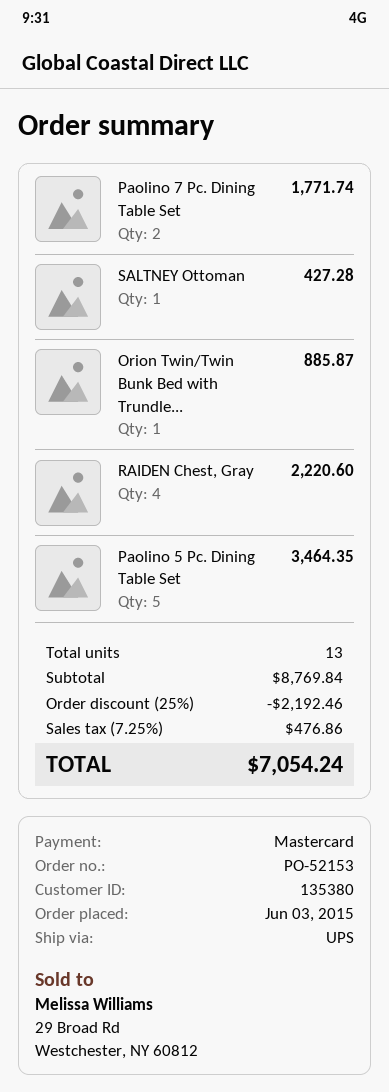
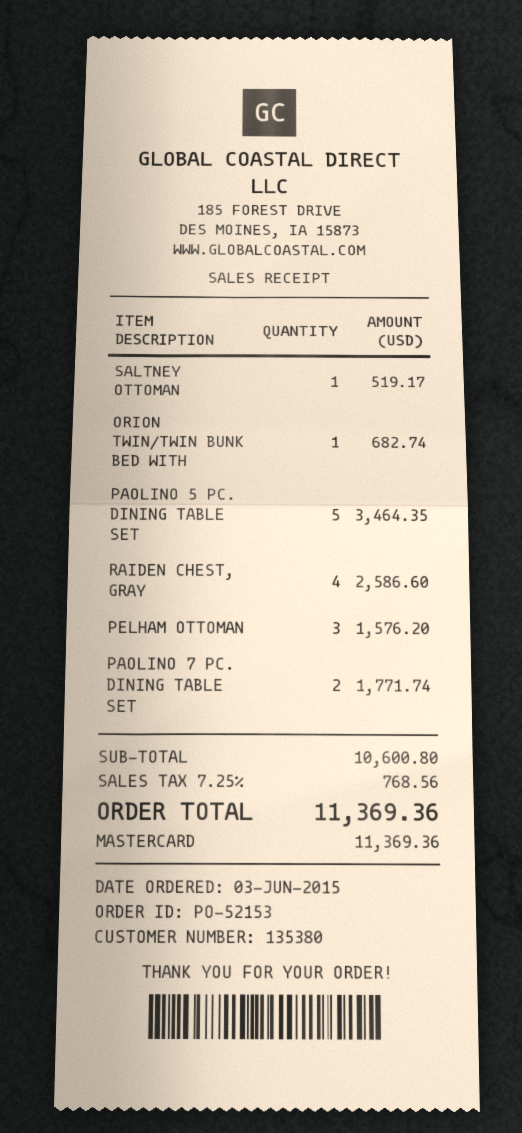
SALTNEY Ottoman: 1 for 427.28 -> 1 for 519.17
Orion Twin/Twin Bunk Bed with Trundle...: 1 for 885.87 -> 1 for 682.74
RAIDEN Chest, Gray: 4 for 2220.60 -> 4 for 2586.60
PELHAM OTTOMAN: none -> 3 for 1576.20
subtotal: 8769.84 -> 10600.80
discount: 25% = 2192.46 -> none
tax: 7.25% = 476.86 -> 7.25% = 768.56
total: 7054.24 -> 11369.36

